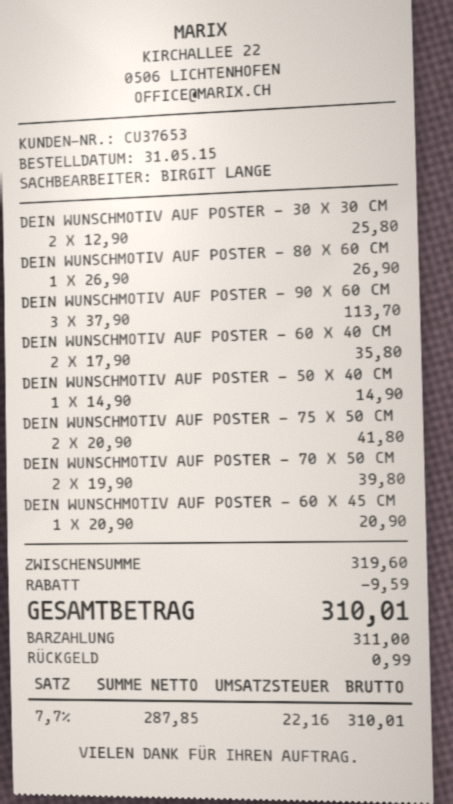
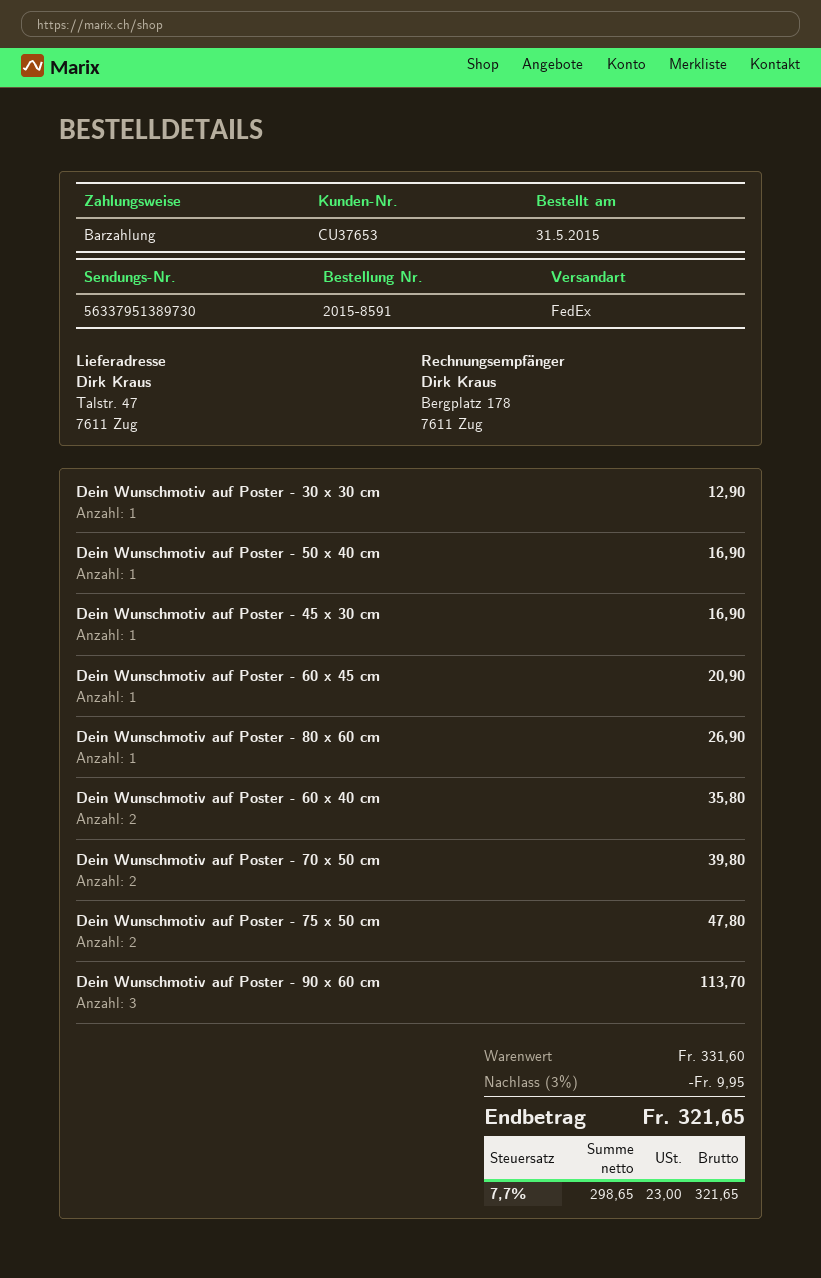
DEIN WUNSCHMOTIV AUF POSTER - 30 X 30 CM: 2 for 25.80 -> 1 for 12.90
DEIN WUNSCHMOTIV AUF POSTER - 50 X 40 CM: 1 for 14.90 -> 1 for 16.90
DEIN WUNSCHMOTIV AUF POSTER - 75 X 50 CM: 2 for 41.80 -> 2 for 47.80
Dein Wunschmotiv auf Poster - 45 x 30 cm: none -> 1 for 16.90
subtotal: 319.60 -> 331.60
discount: 9.59 -> 9.95
net: 287.85 -> 298.65
tax: 7.7% = 22.16 -> 7.7% = 23.00
total: 310.01 -> 321.65

